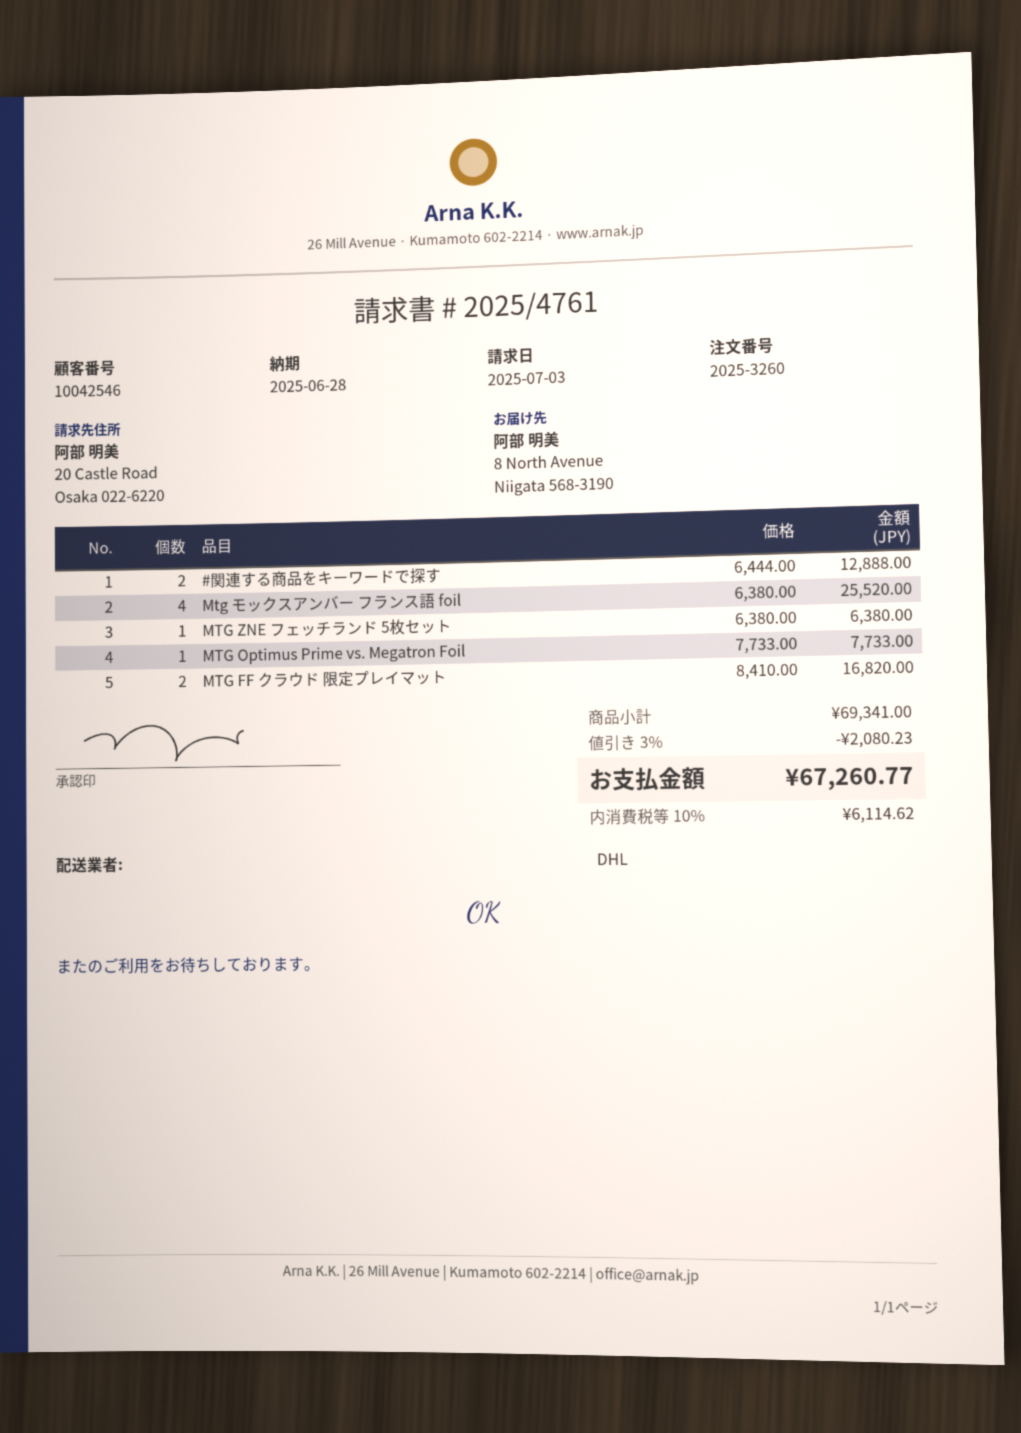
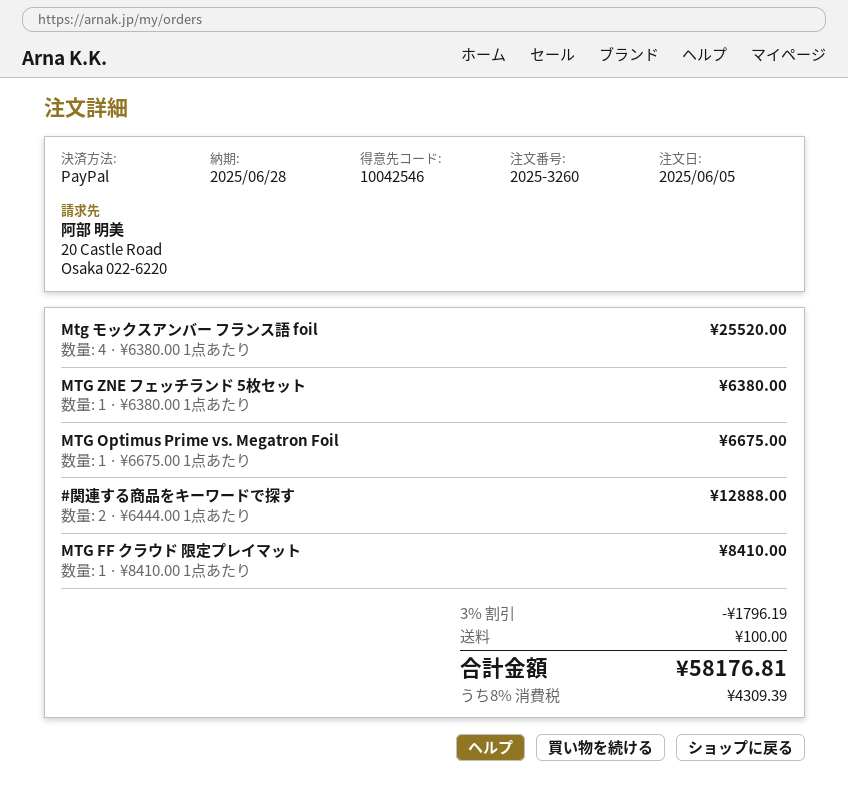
MTG Optimus Prime vs. Megatron Foil: 1 x 7733.00 = 7733.00 -> 1 x 6675.00 = 6675.00
MTG FF クラウド 限定プレイマット: 2 x 8410.00 = 16820.00 -> 1 x 8410.00 = 8410.00
discount: 3% = 2080.23 -> 3% = 1796.19
shipping: none -> 100.00
tax: 10% = 6114.62 -> 8% = 4309.39
total: 67260.77 -> 58176.81

